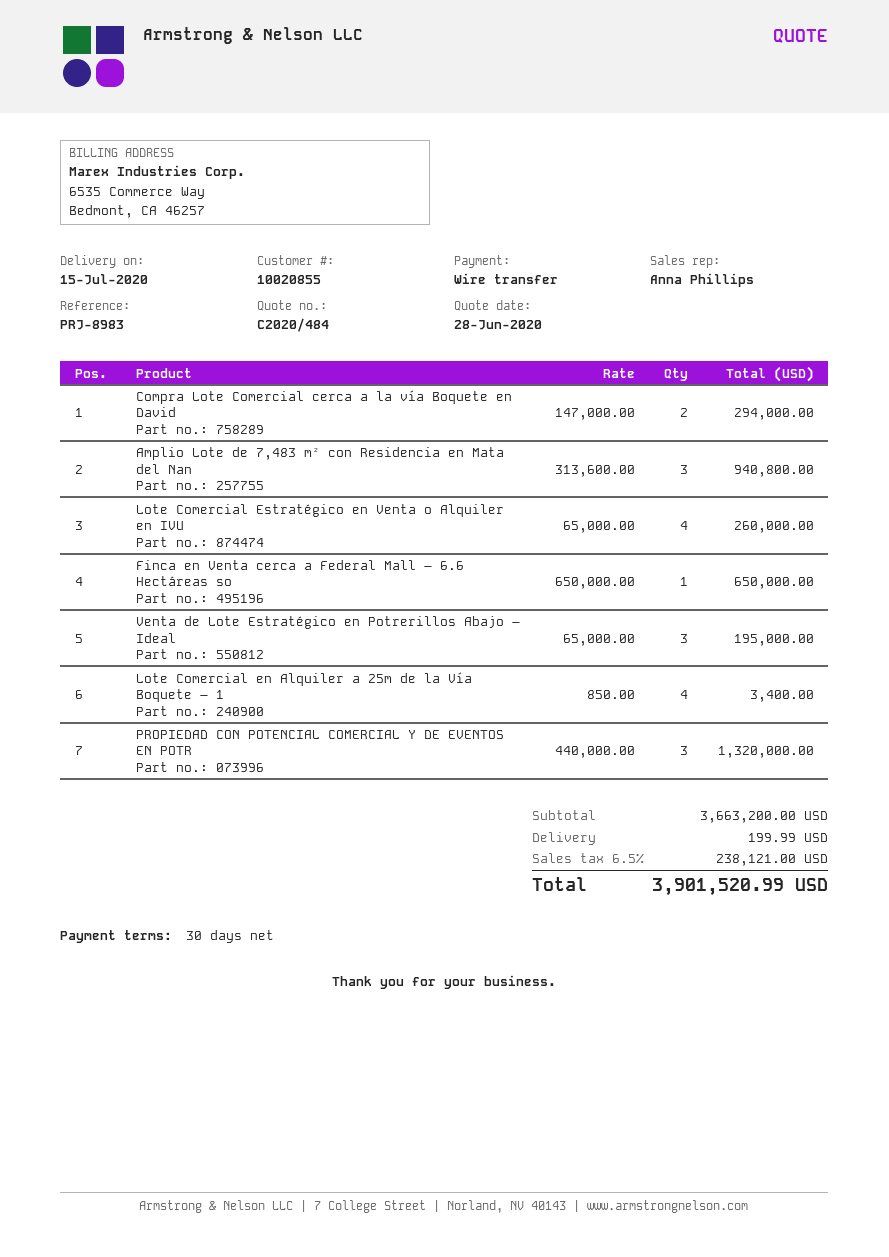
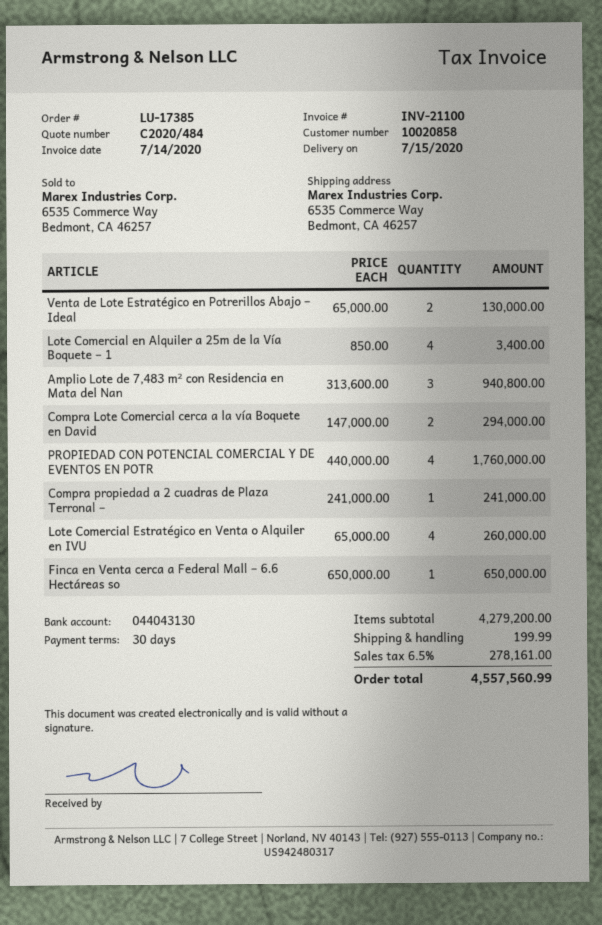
customer number: 10020855 -> 10020858
Venta de Lote Estratégico en Potrerillos Abajo – Ideal: 3 x 65000.00 = 195000.00 -> 2 x 65000.00 = 130000.00
PROPIEDAD CON POTENCIAL COMERCIAL Y DE EVENTOS EN POTR: 3 x 440000.00 = 1320000.00 -> 4 x 440000.00 = 1760000.00
Compra propiedad a 2 cuadras de Plaza Terronal –: none -> 1 x 241000.00 = 241000.00
subtotal: 3663200.00 -> 4279200.00
tax: 6.5% = 238121.00 -> 6.5% = 278161.00
total: 3901520.99 -> 4557560.99

